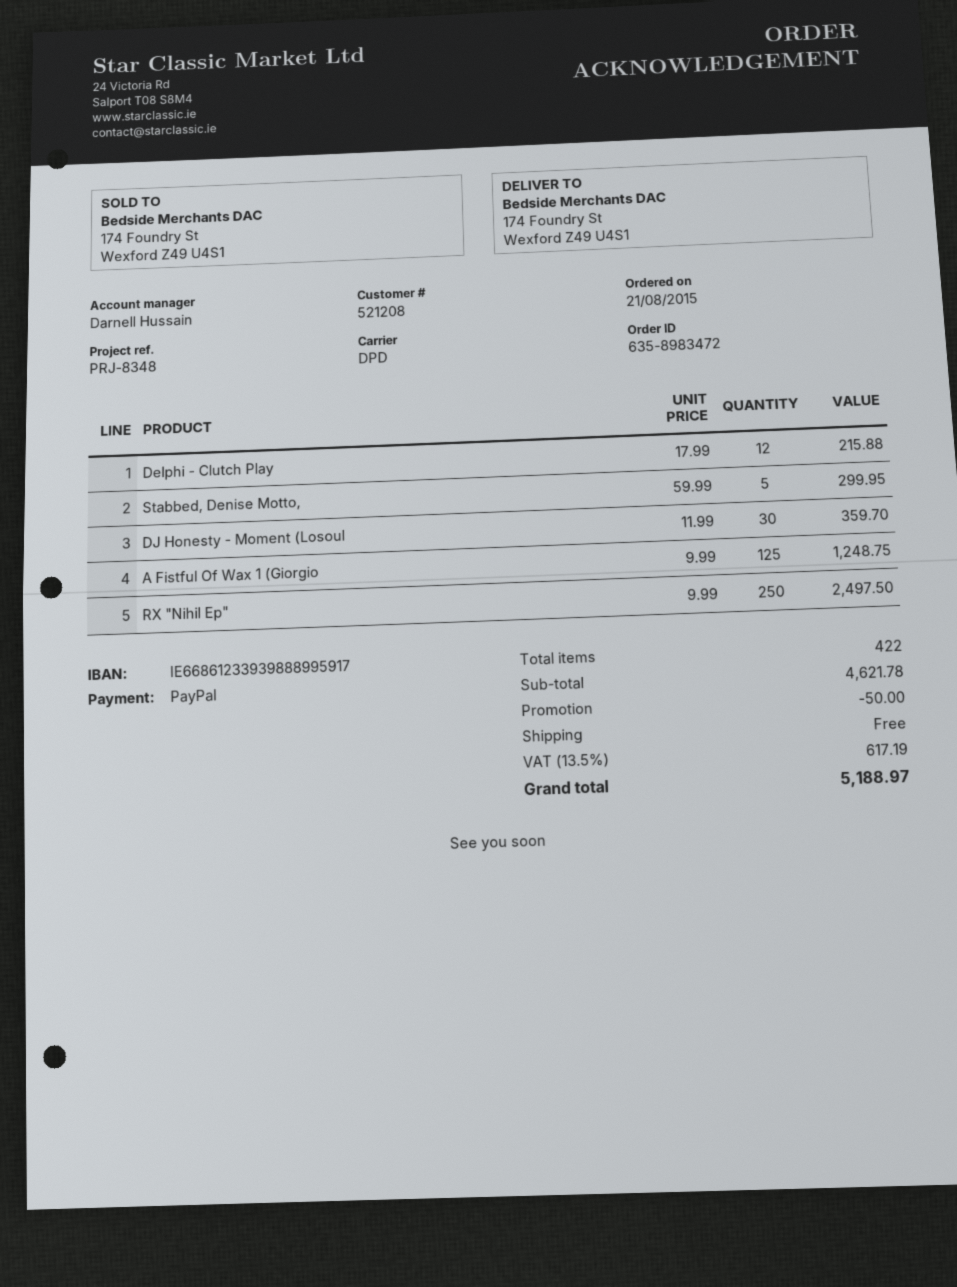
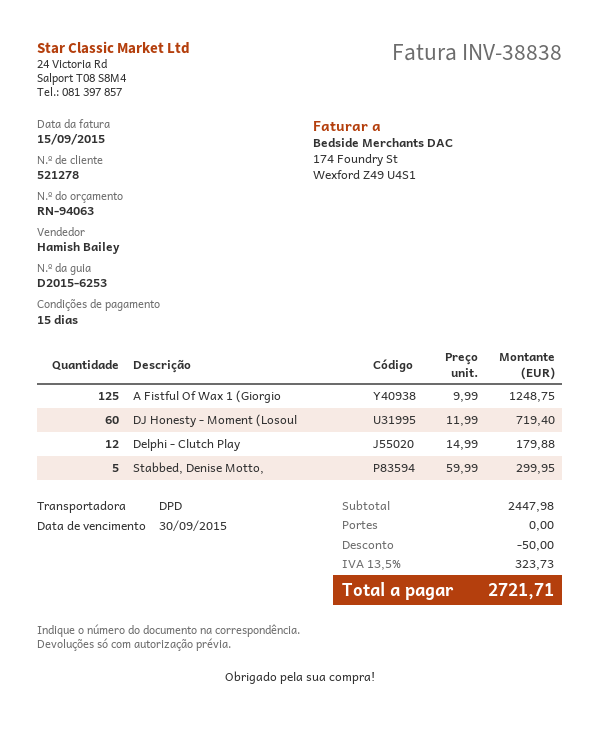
customer number: 521208 -> 521278
sales rep: Darnell Hussain -> Hamish Bailey
Delphi - Clutch Play: 12 x 17.99 = 215.88 -> 12 x 14.99 = 179.88
DJ Honesty - Moment (Losoul: 30 x 11.99 = 359.70 -> 60 x 11.99 = 719.40
RX "Nihil Ep": 250 x 9.99 = 2497.50 -> none
subtotal: 4621.78 -> 2447.98
tax: 13.5% = 617.19 -> 13.5% = 323.73
total: 5188.97 -> 2721.71

